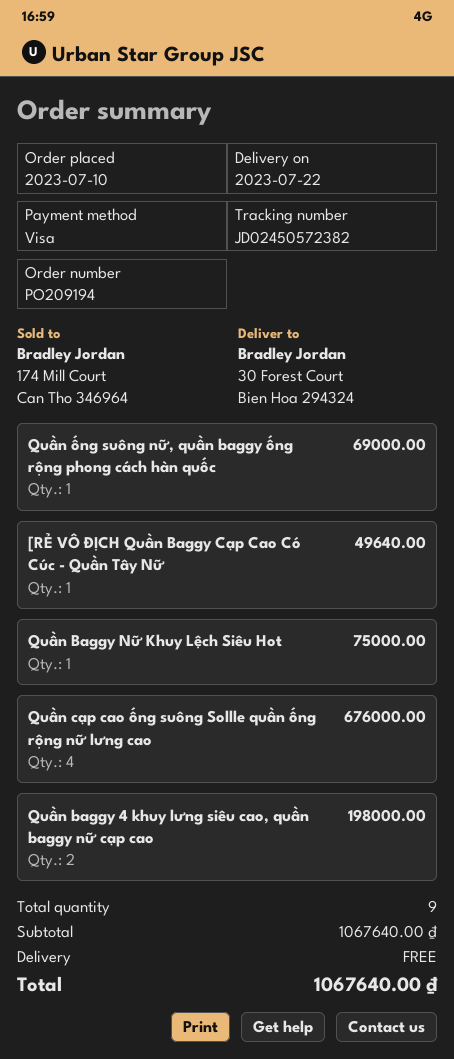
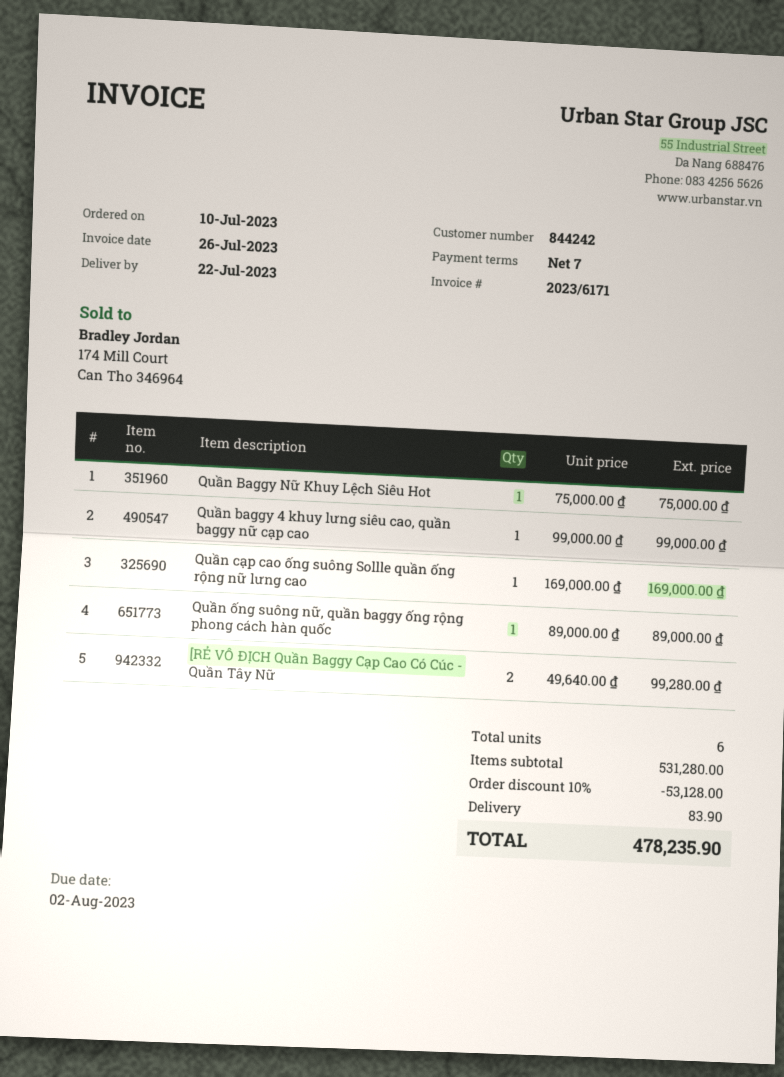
Quần ống suông nữ, quần baggy ống rộng phong cách hàn quốc: 1 for 69000.00 -> 1 for 89000.00
[RẺ VÔ ĐỊCH Quần Baggy Cạp Cao Có Cúc - Quần Tây Nữ: 1 for 49640.00 -> 2 for 99280.00
Quần cạp cao ống suông Sollle quần ống rộng nữ lưng cao: 4 for 676000.00 -> 1 for 169000.00
Quần baggy 4 khuy lưng siêu cao, quần baggy nữ cạp cao: 2 for 198000.00 -> 1 for 99000.00
total quantity: 9 -> 6
subtotal: 1067640.00 -> 531280.00
discount: none -> 10% = 53128.00
shipping: 0.00 -> 83.90
total: 1067640.00 -> 478235.90

